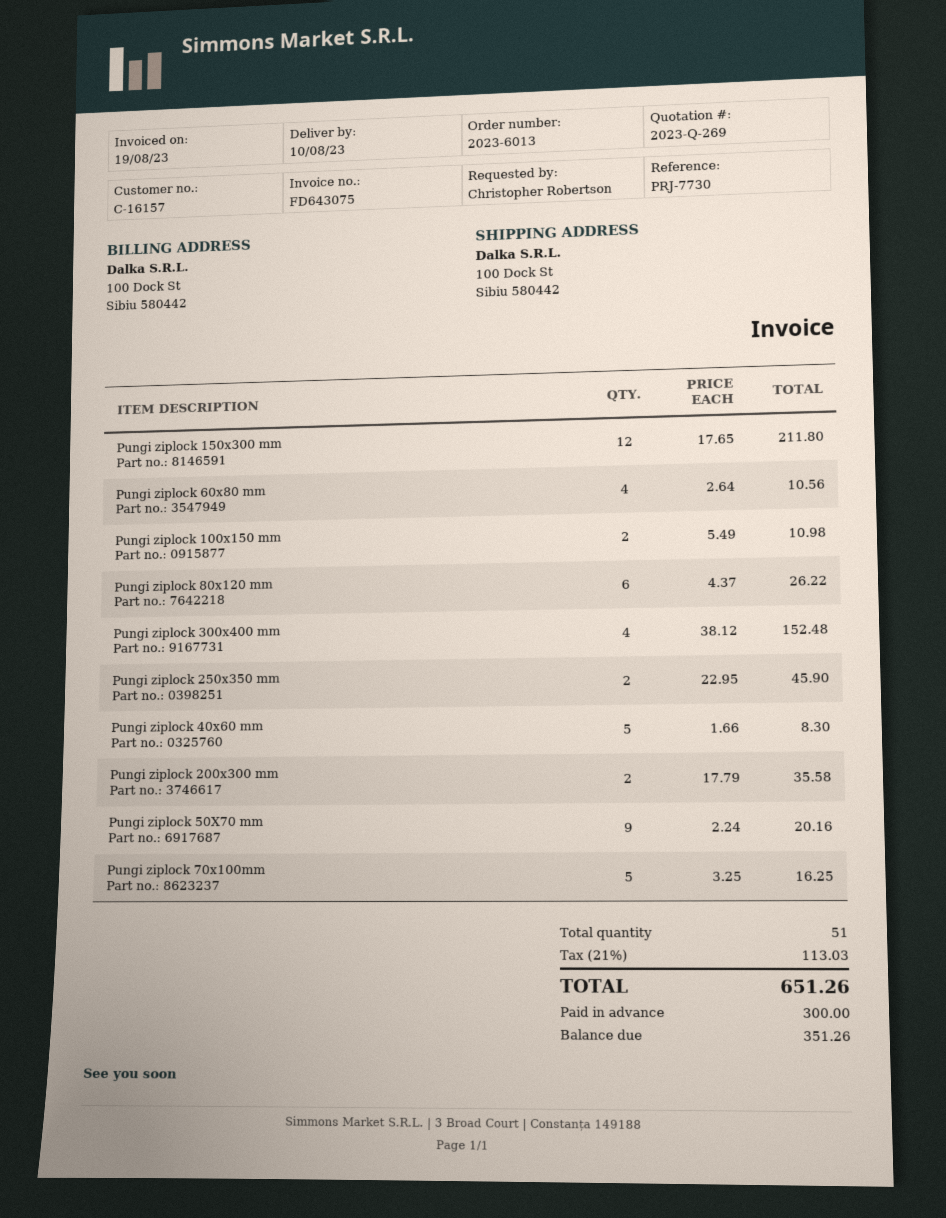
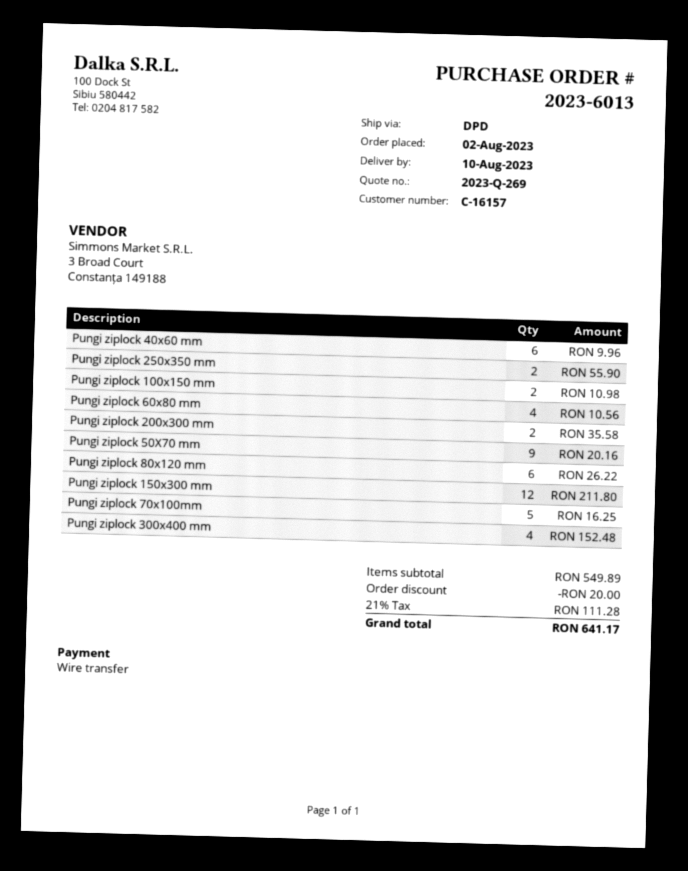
Pungi ziplock 250x350 mm: 2 for 45.90 -> 2 for 55.90
Pungi ziplock 40x60 mm: 5 for 8.30 -> 6 for 9.96
discount: none -> 20.00
tax: 21% = 113.03 -> 21% = 111.28
total: 651.26 -> 641.17

